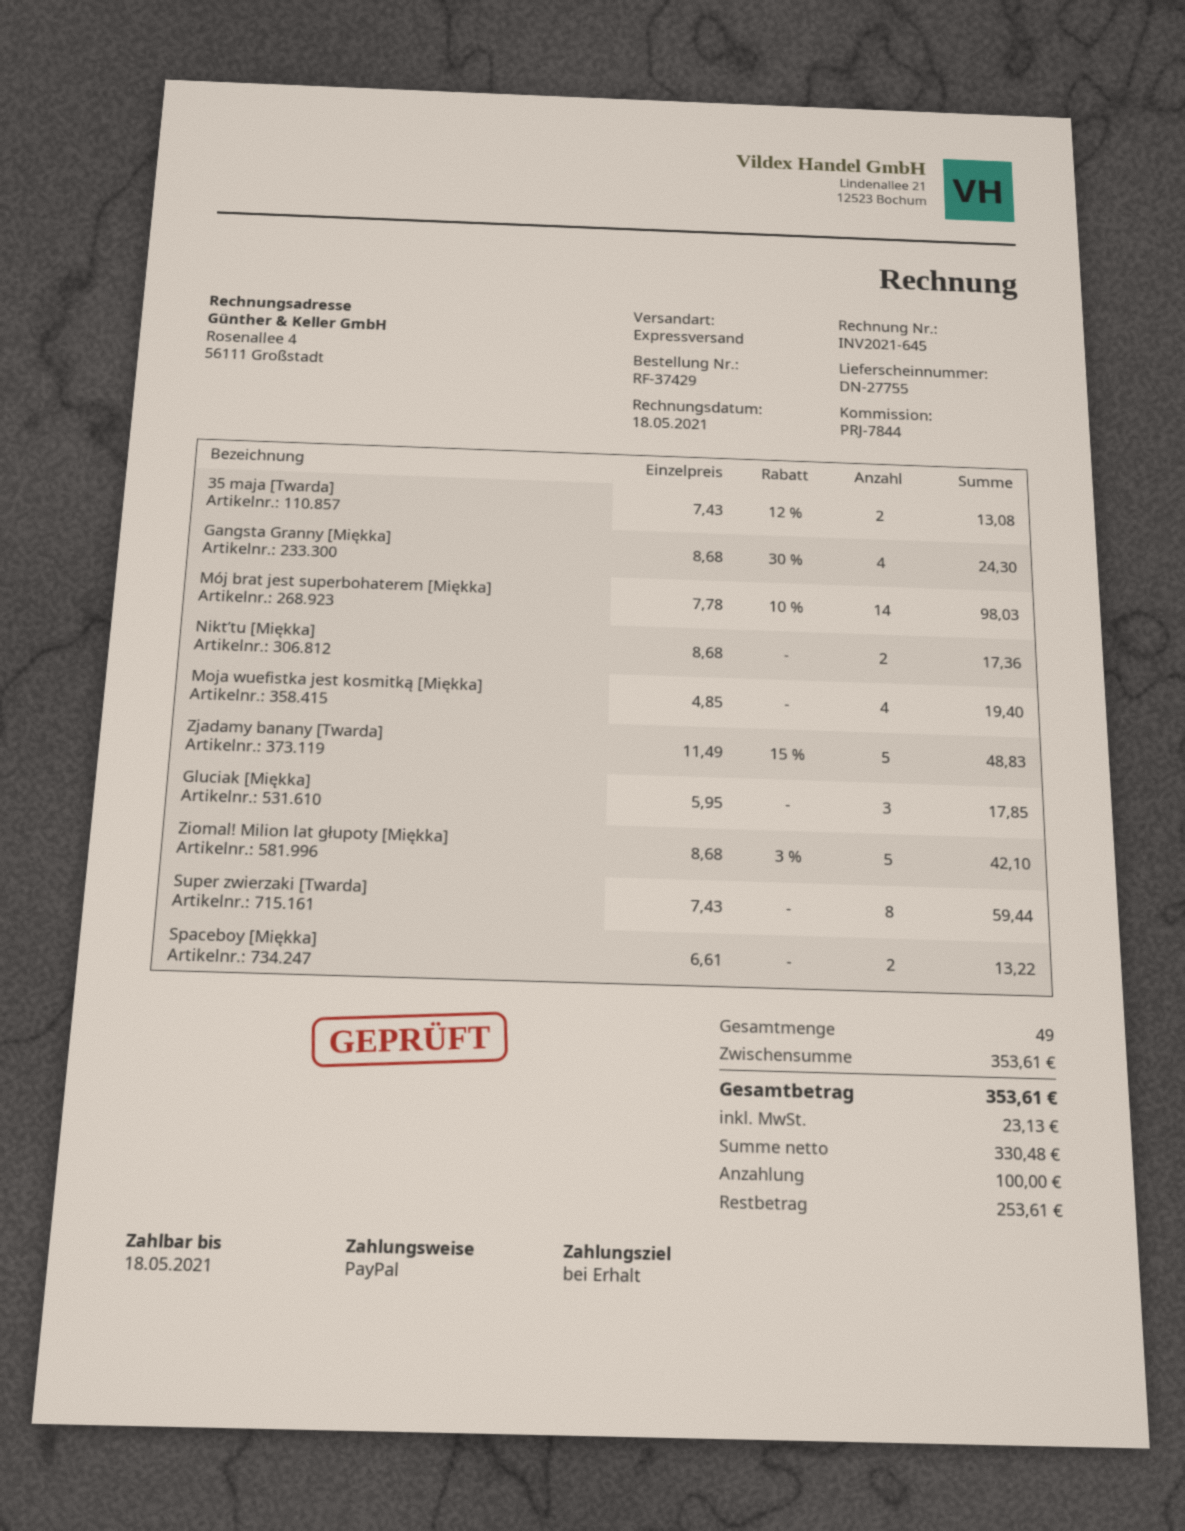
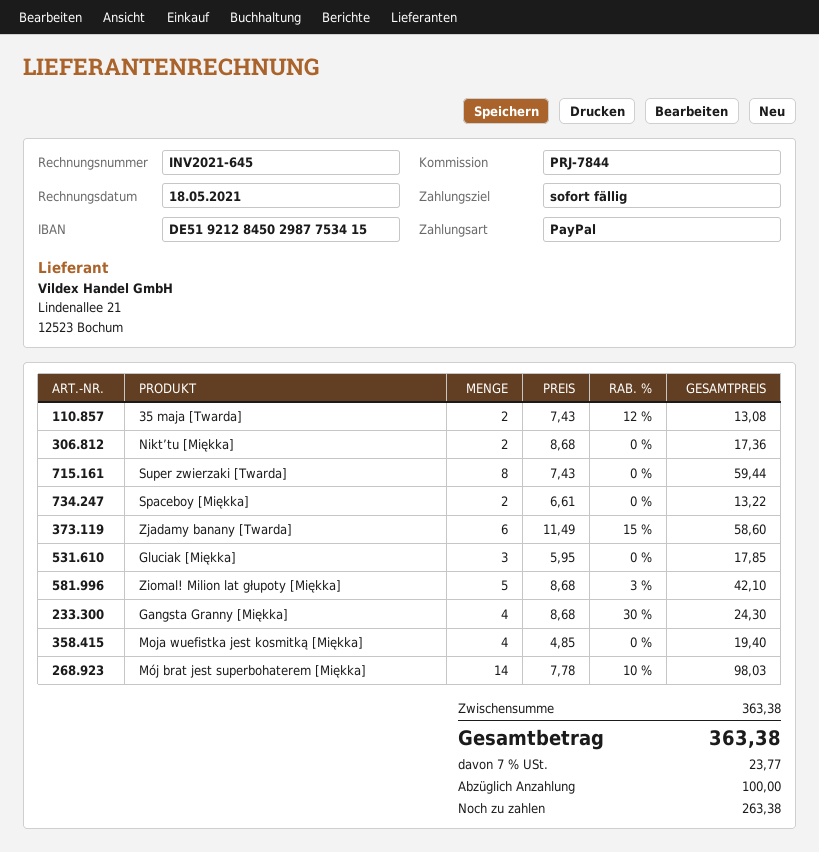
Zjadamy banany [Twarda]: 5 x 11.49 - 15% = 48.83 -> 6 x 11.49 - 15% = 58.60
subtotal: 353.61 -> 363.38
tax: 23.13 -> 23.77
total: 353.61 -> 363.38
balance: 253.61 -> 263.38

